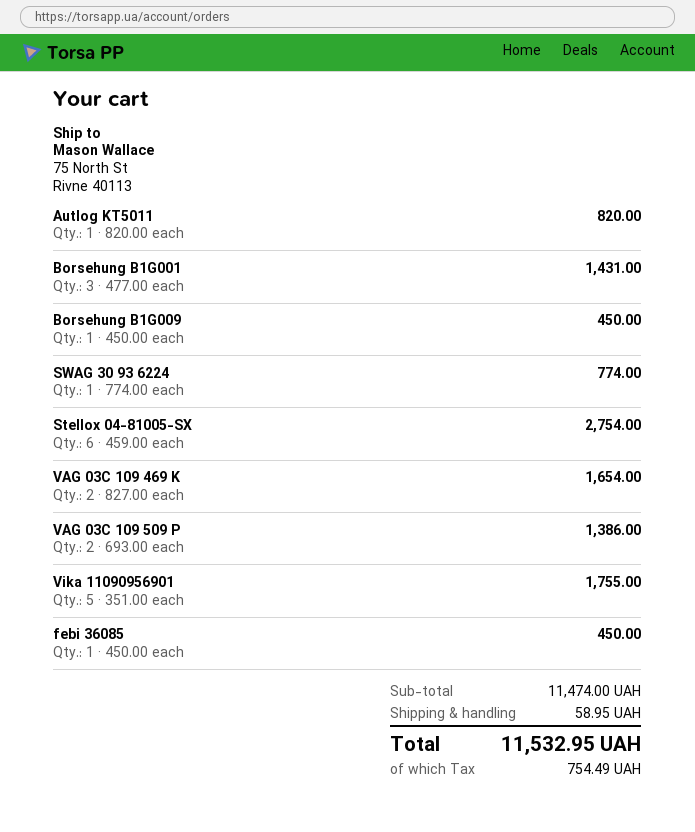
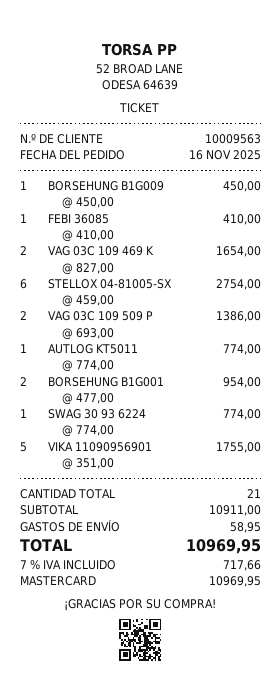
Autlog KT5011: 1 x 820.00 = 820.00 -> 1 x 774.00 = 774.00
Borsehung B1G001: 3 x 477.00 = 1431.00 -> 2 x 477.00 = 954.00
febi 36085: 1 x 450.00 = 450.00 -> 1 x 410.00 = 410.00
subtotal: 11474.00 -> 10911.00
tax: 754.49 -> 717.66
total: 11532.95 -> 10969.95

